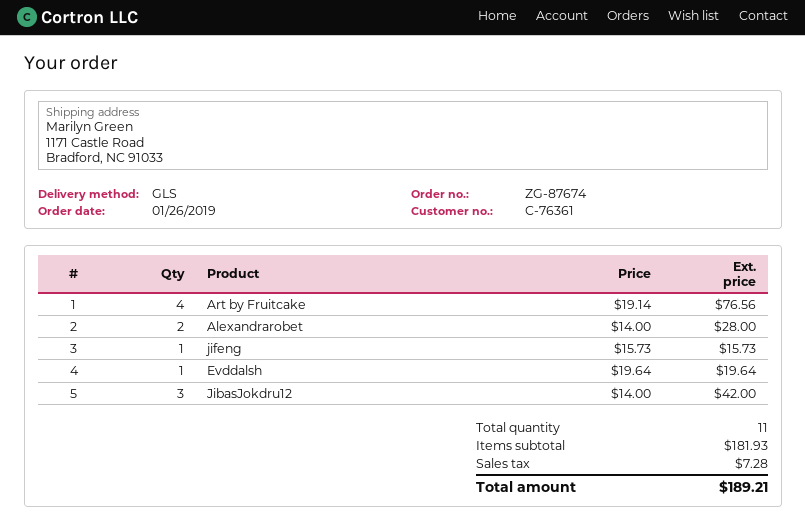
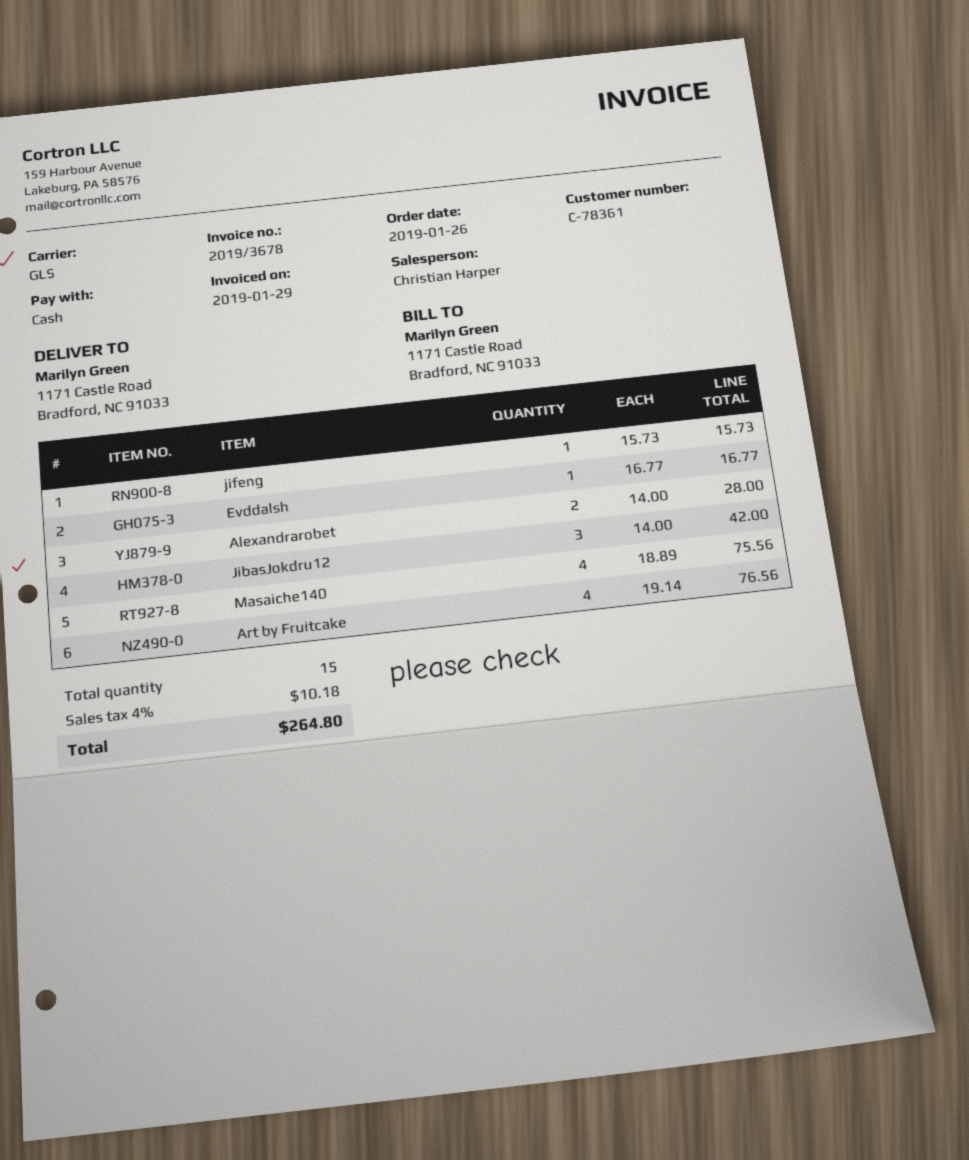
customer number: C-76361 -> C-78361
Evddalsh: 1 x 19.64 = 19.64 -> 1 x 16.77 = 16.77
Masaiche140: none -> 4 x 18.89 = 75.56
total quantity: 11 -> 15
tax: 7.28 -> 10.18
total: 189.21 -> 264.80

